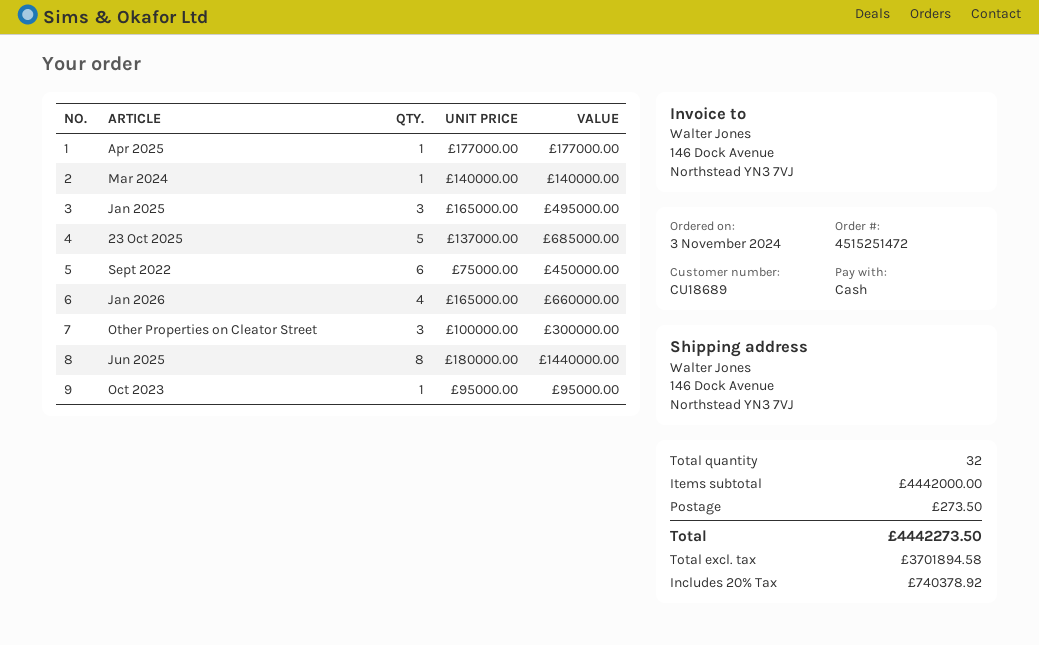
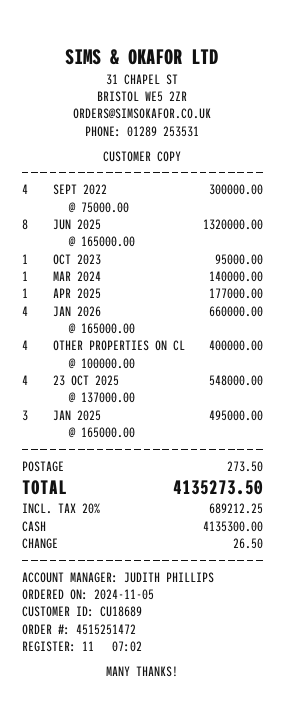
order date: 2024-11-03 -> 2024-11-05
23 Oct 2025: 5 x 137000.00 = 685000.00 -> 4 x 137000.00 = 548000.00
Sept 2022: 6 x 75000.00 = 450000.00 -> 4 x 75000.00 = 300000.00
Other Properties on Cleator Street: 3 x 100000.00 = 300000.00 -> 4 x 100000.00 = 400000.00
Jun 2025: 8 x 180000.00 = 1440000.00 -> 8 x 165000.00 = 1320000.00
tax: 20% = 740378.92 -> 20% = 689212.25
total: 4442273.50 -> 4135273.50

